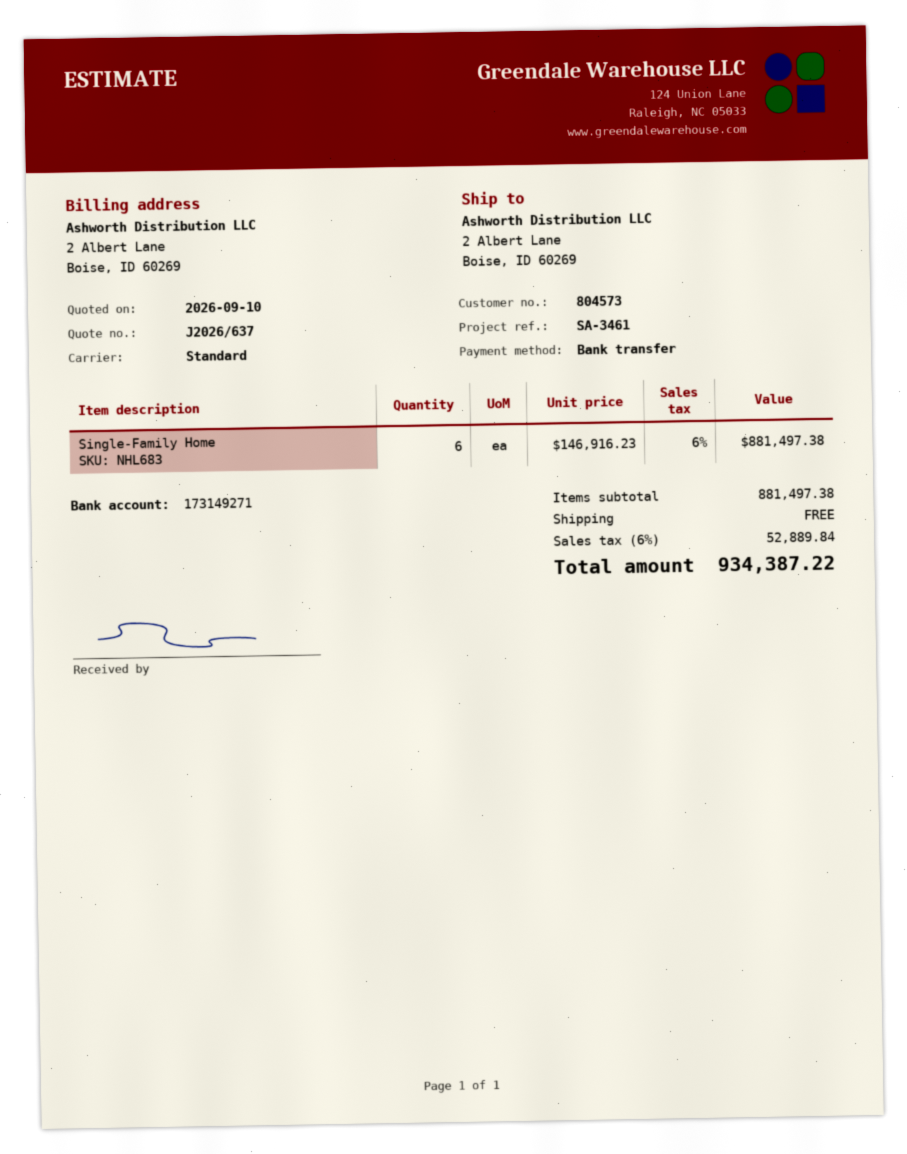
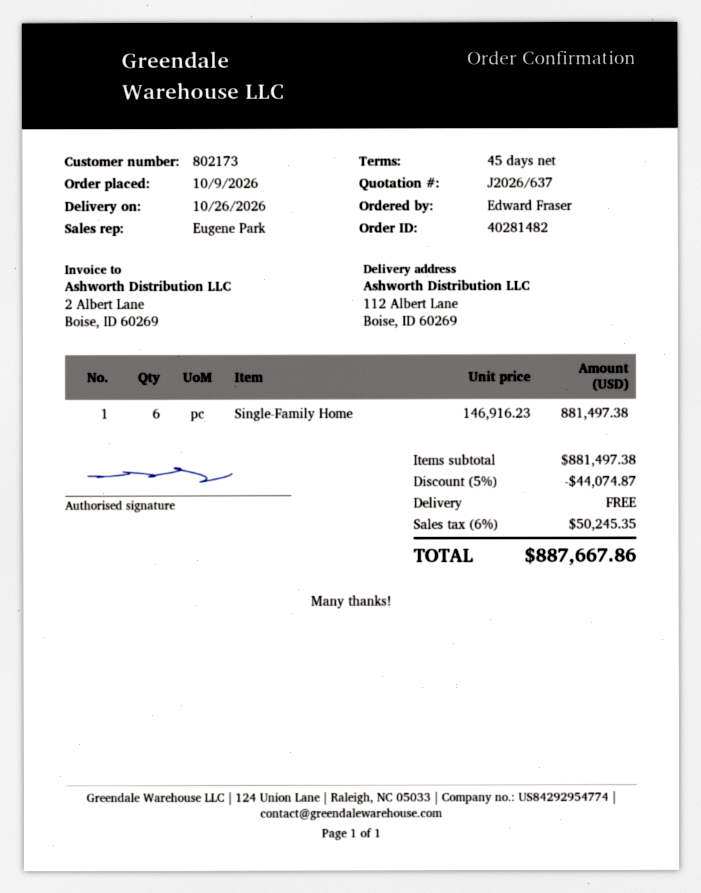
customer number: 804573 -> 802173
ship to: 2 Albert Lane, Boise, ID 60269 -> 112 Albert Lane, Boise, ID 60269
discount: none -> 5% = 44074.87
tax: 6% = 52889.84 -> 6% = 50245.35
total: 934387.22 -> 887667.86

